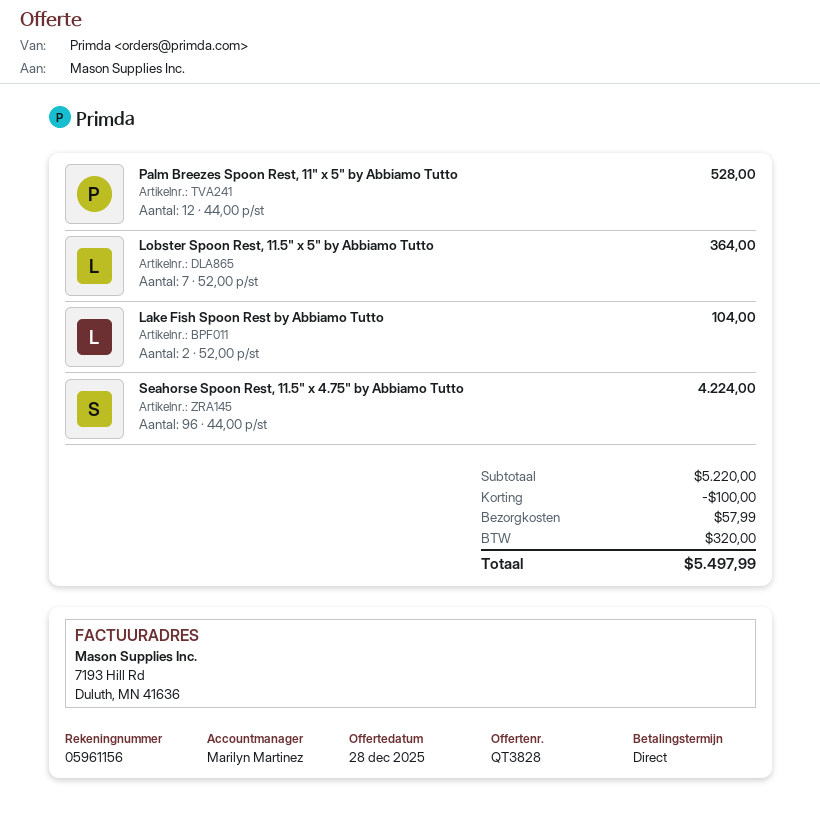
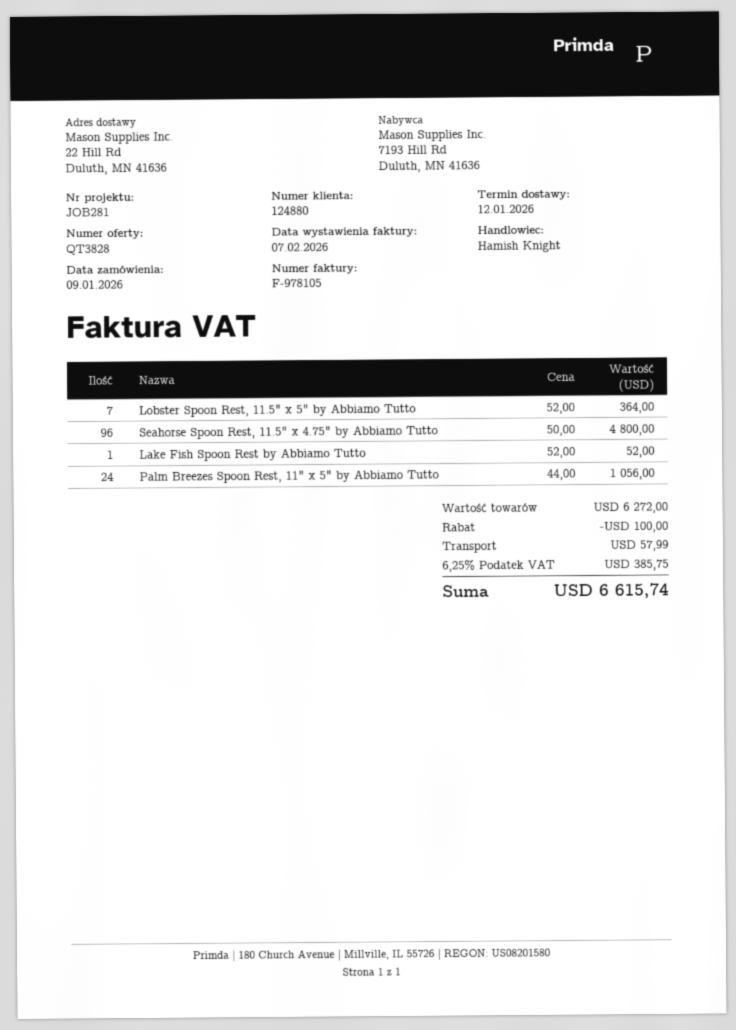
sales rep: Marilyn Martinez -> Hamish Knight
Palm Breezes Spoon Rest, 11" x 5" by Abbiamo Tutto: 12 x 44.00 = 528.00 -> 24 x 44.00 = 1056.00
Lake Fish Spoon Rest by Abbiamo Tutto: 2 x 52.00 = 104.00 -> 1 x 52.00 = 52.00
Seahorse Spoon Rest, 11.5" x 4.75" by Abbiamo Tutto: 96 x 44.00 = 4224.00 -> 96 x 50.00 = 4800.00
subtotal: 5220.00 -> 6272.00
tax: 320.00 -> 385.75
total: 5497.99 -> 6615.74

